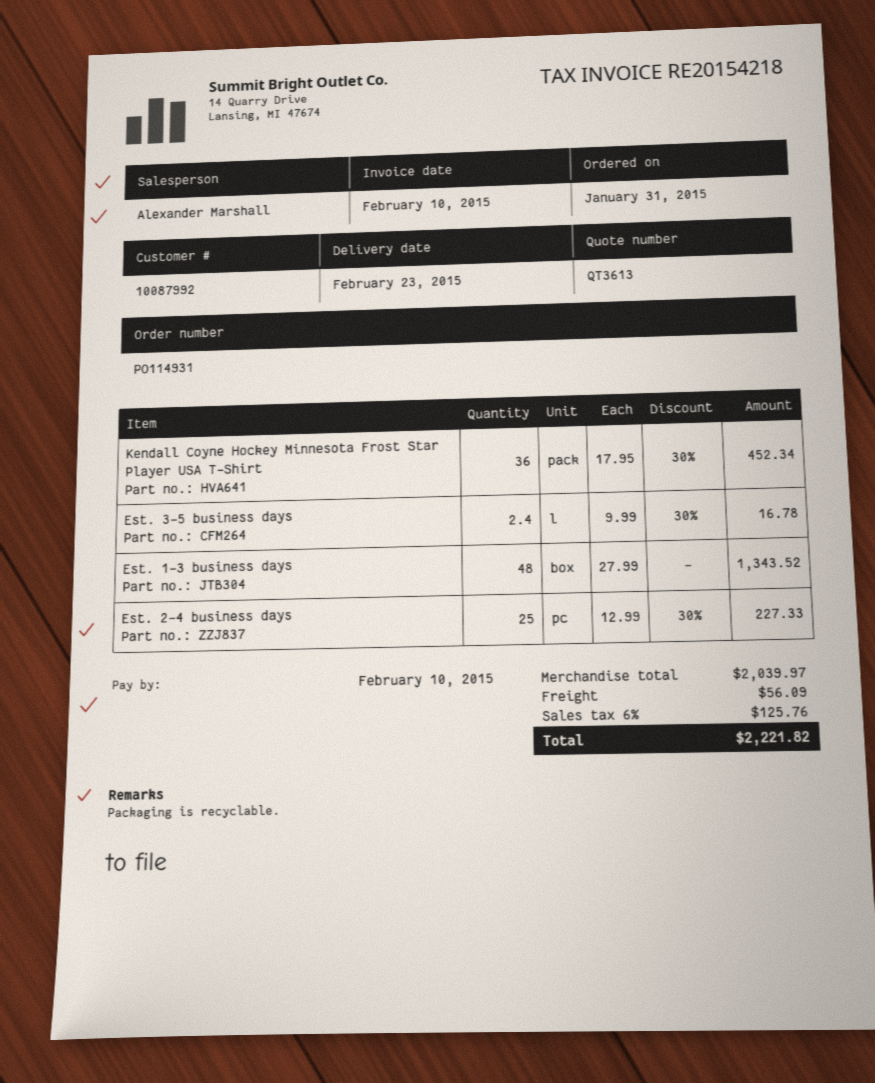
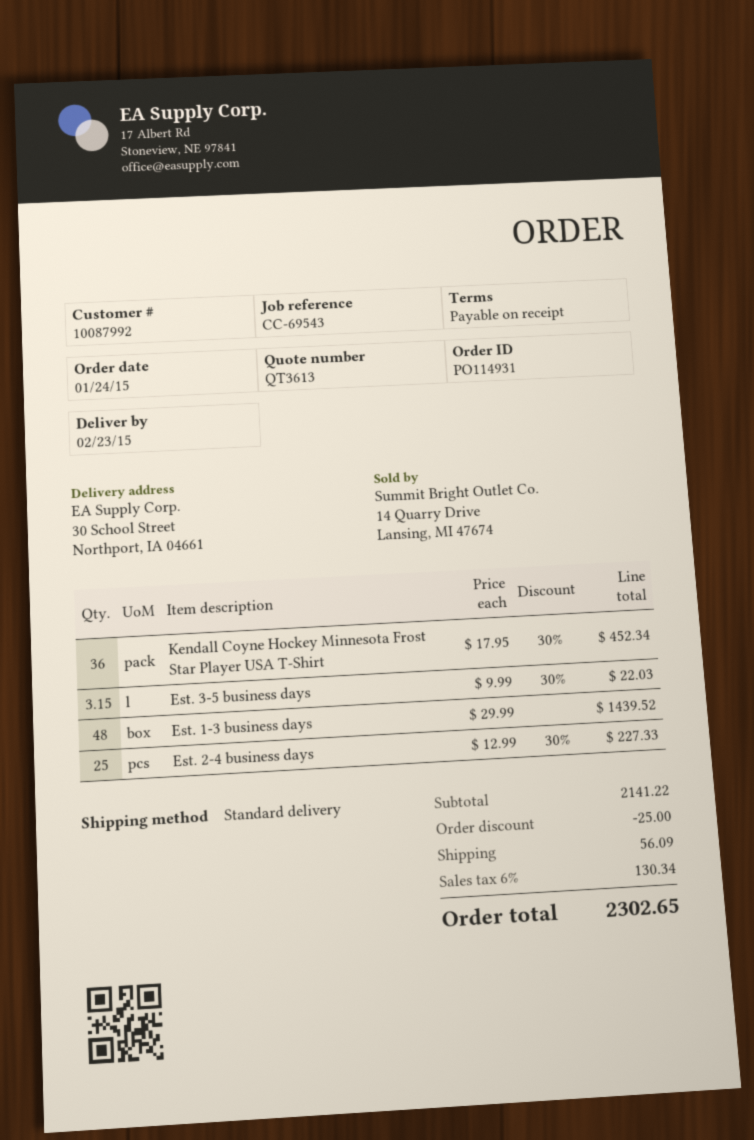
order date: 2015-01-31 -> 2015-01-24
Est. 3-5 business days: 2.4 x 9.99 - 30% = 16.78 -> 3.15 x 9.99 - 30% = 22.03
Est. 1-3 business days: 48 x 27.99 = 1343.52 -> 48 x 29.99 = 1439.52
subtotal: 2039.97 -> 2141.22
discount: none -> 25.00
tax: 6% = 125.76 -> 6% = 130.34
total: 2221.82 -> 2302.65

